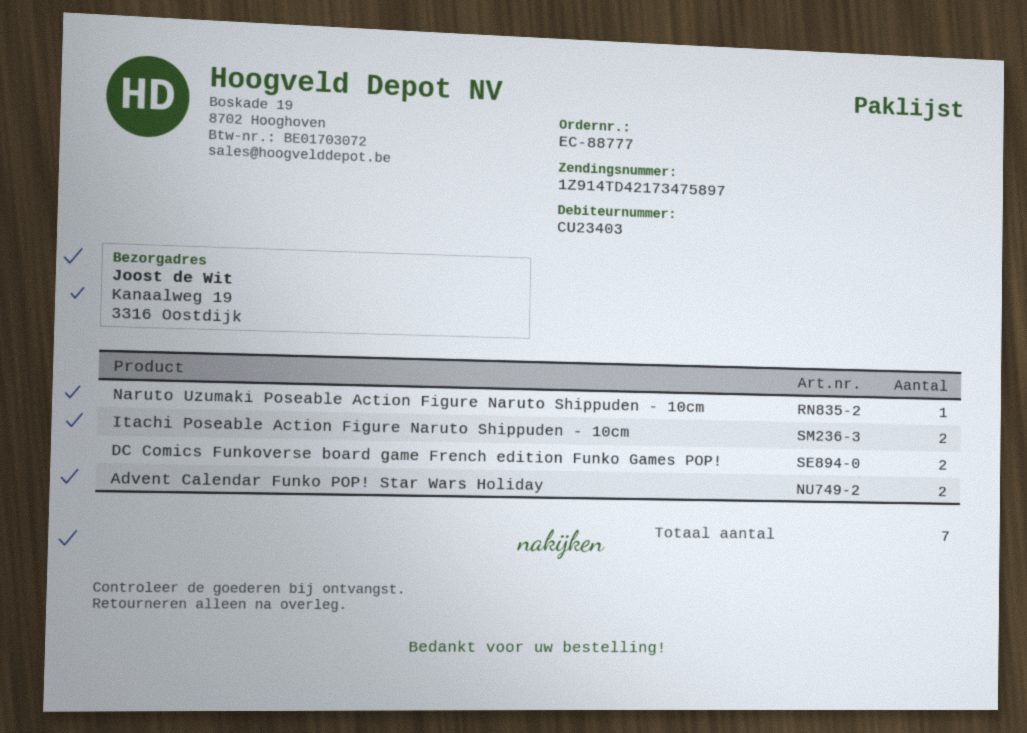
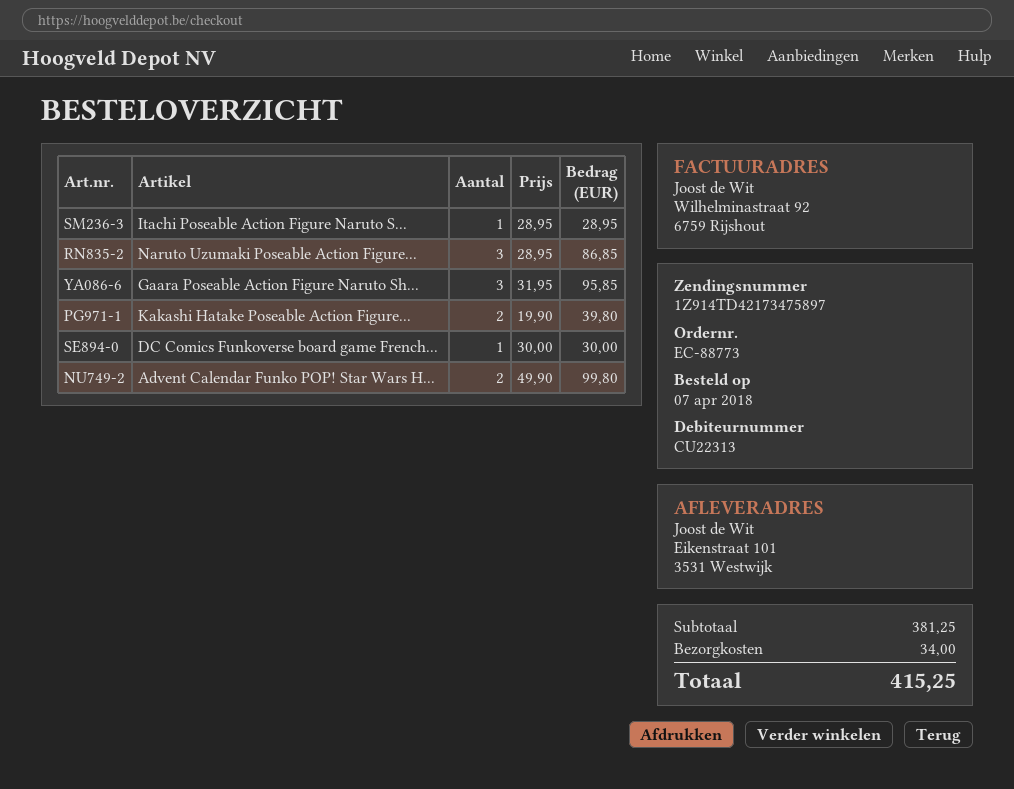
order number: EC-88777 -> EC-88773
customer number: CU23403 -> CU22313
ship to: Kanaalweg 19, 3316 Oostdijk -> Eikenstraat 101, 3531 Westwijk
Naruto Uzumaki Poseable Action Figure Naruto Shippuden - 10cm: 1 -> 3
Itachi Poseable Action Figure Naruto Shippuden - 10cm: 2 -> 1
DC Comics Funkoverse board game French edition Funko Games POP!: 2 -> 1
Gaara Poseable Action Figure Naruto Sh...: none -> 3
Kakashi Hatake Poseable Action Figure...: none -> 2

